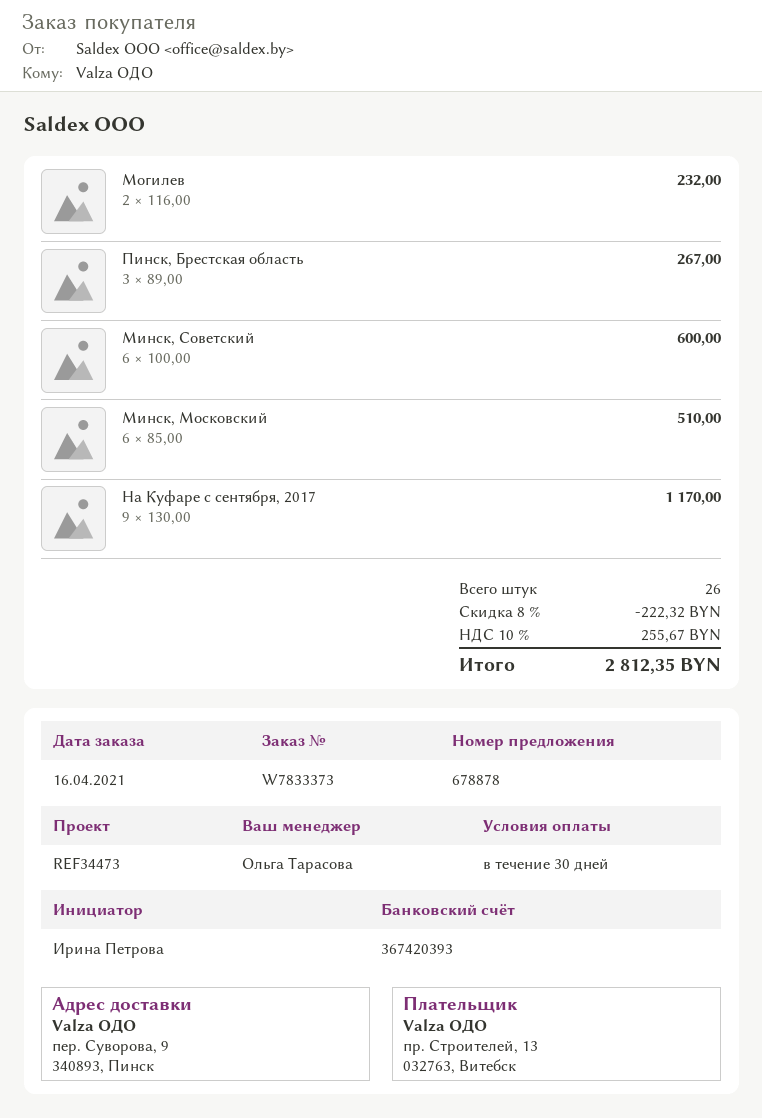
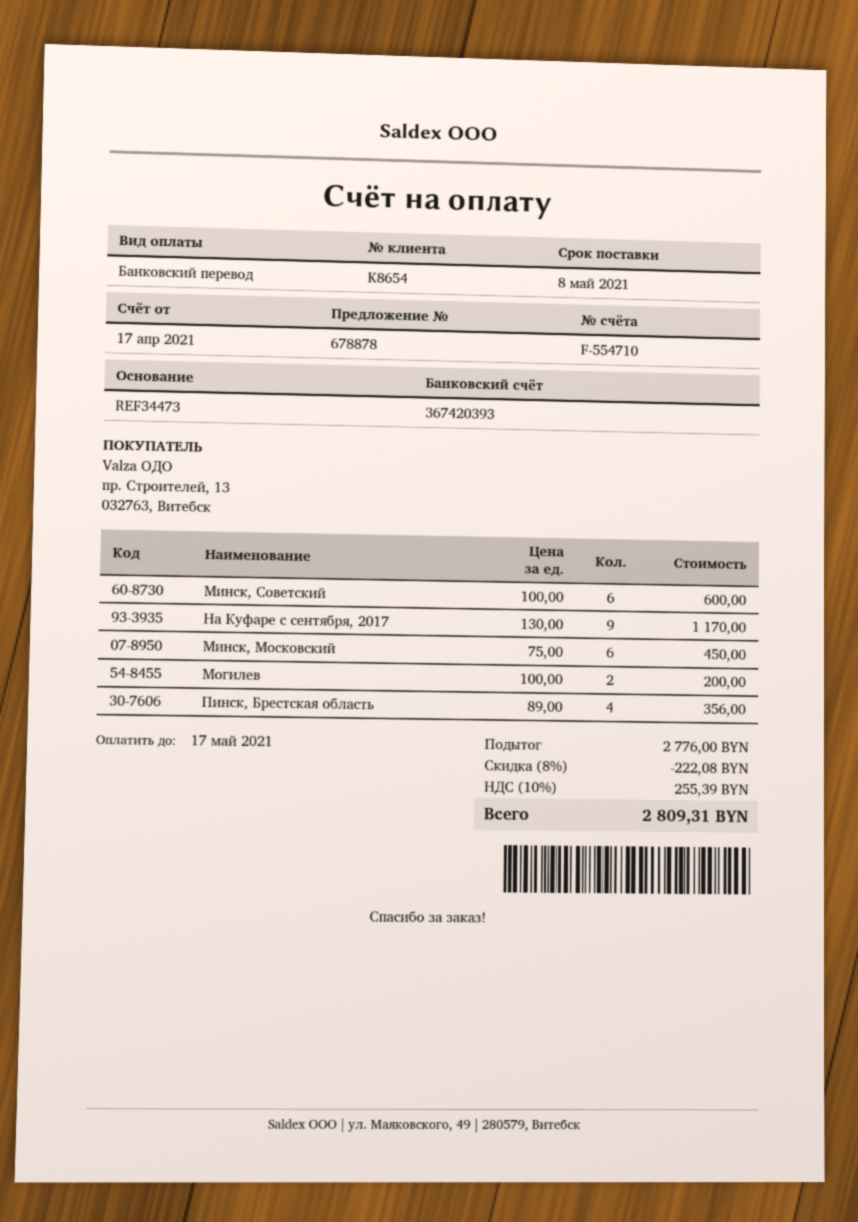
Могилев: 2 x 116.00 = 232.00 -> 2 x 100.00 = 200.00
Пинск, Брестская область: 3 x 89.00 = 267.00 -> 4 x 89.00 = 356.00
Минск, Московский: 6 x 85.00 = 510.00 -> 6 x 75.00 = 450.00
discount: 8% = 222.32 -> 8% = 222.08
tax: 10% = 255.67 -> 10% = 255.39
total: 2812.35 -> 2809.31

